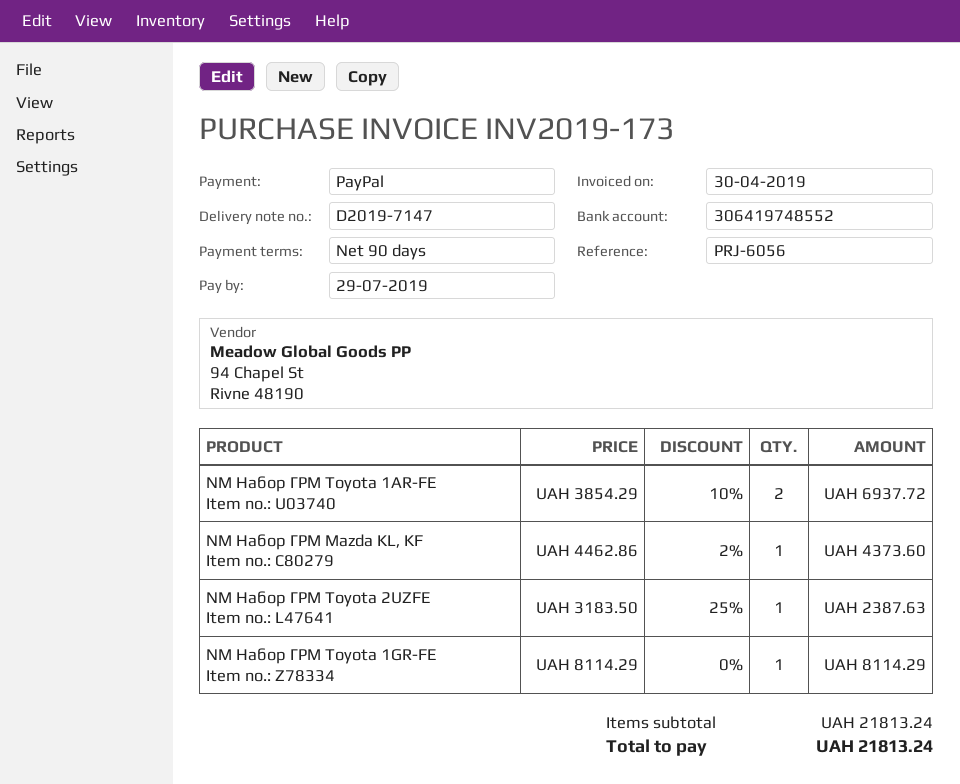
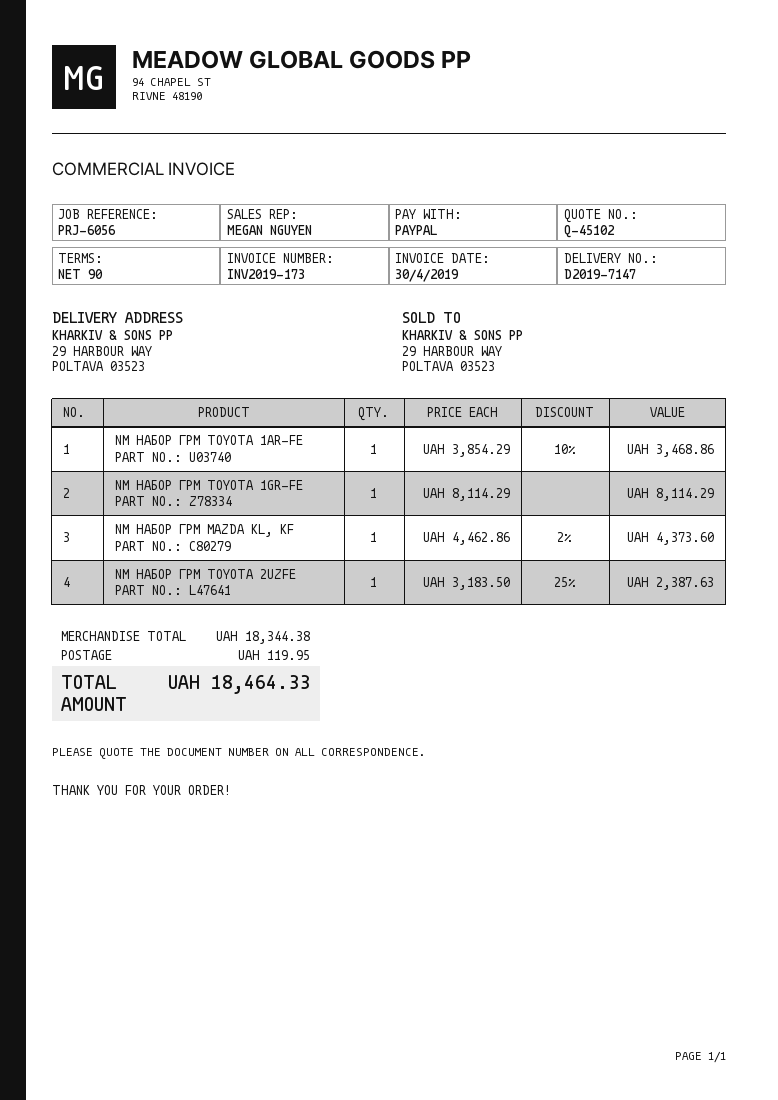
NM Набор ГРМ Toyota 1AR-FE: 2 x 3854.29 - 10% = 6937.72 -> 1 x 3854.29 - 10% = 3468.86
subtotal: 21813.24 -> 18344.38
shipping: none -> 119.95
total: 21813.24 -> 18464.33

